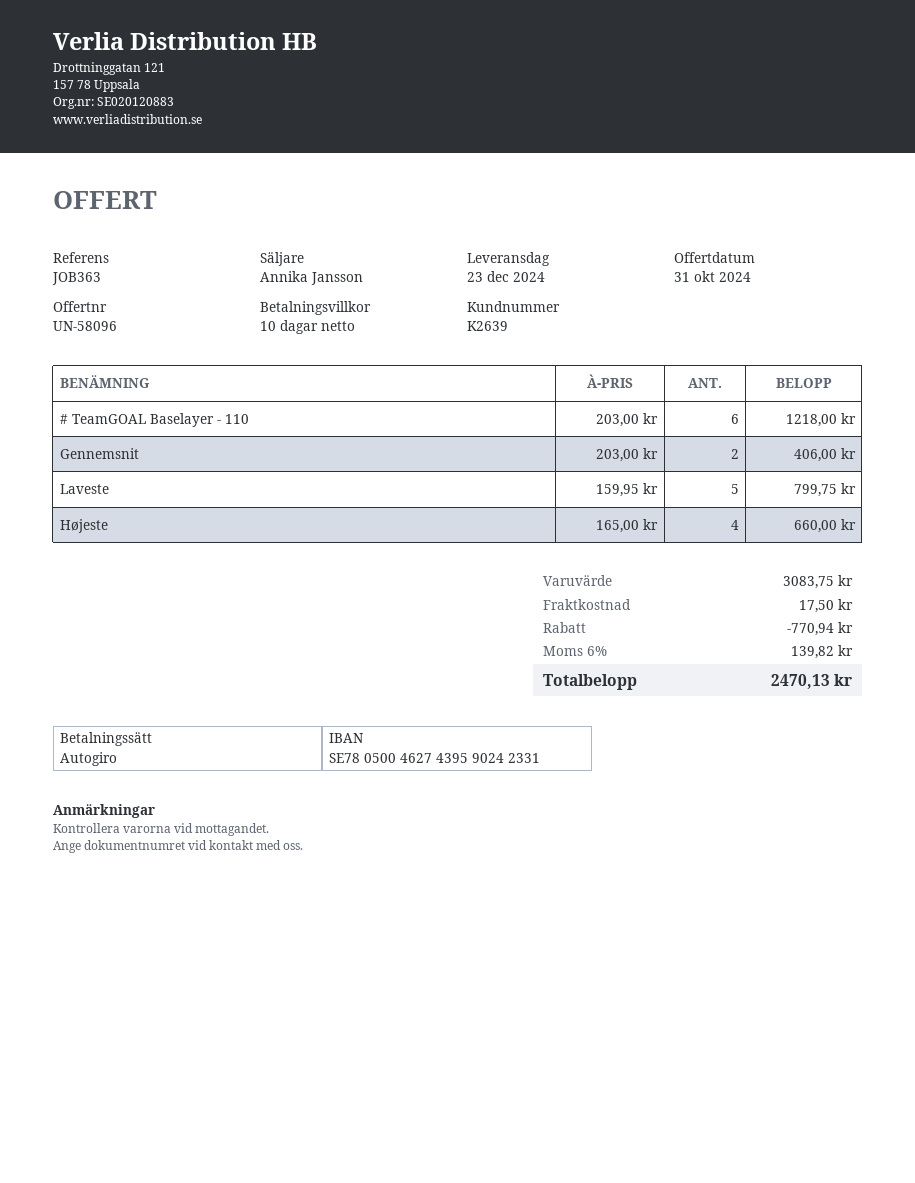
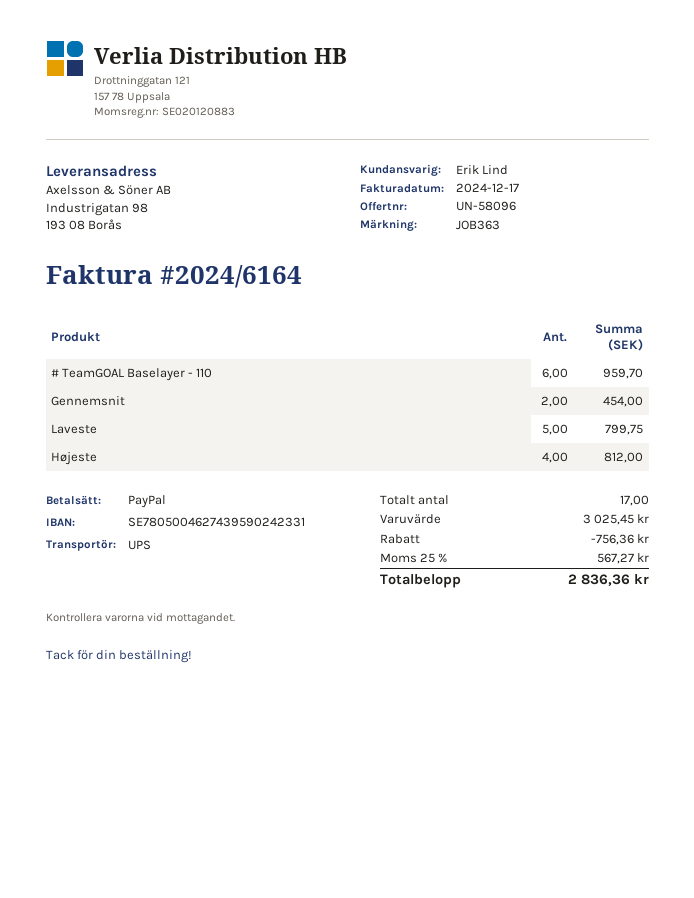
sales rep: Annika Jansson -> Erik Lind
payment method: direct debit -> PayPal
# TeamGOAL Baselayer - 110: 6 for 1218.00 -> 6 for 959.70
Gennemsnit: 2 for 406.00 -> 2 for 454.00
Højeste: 4 for 660.00 -> 4 for 812.00
subtotal: 3083.75 -> 3025.45
discount: 770.94 -> 756.36
shipping: 17.50 -> none
tax: 6% = 139.82 -> 25% = 567.27
total: 2470.13 -> 2836.36

